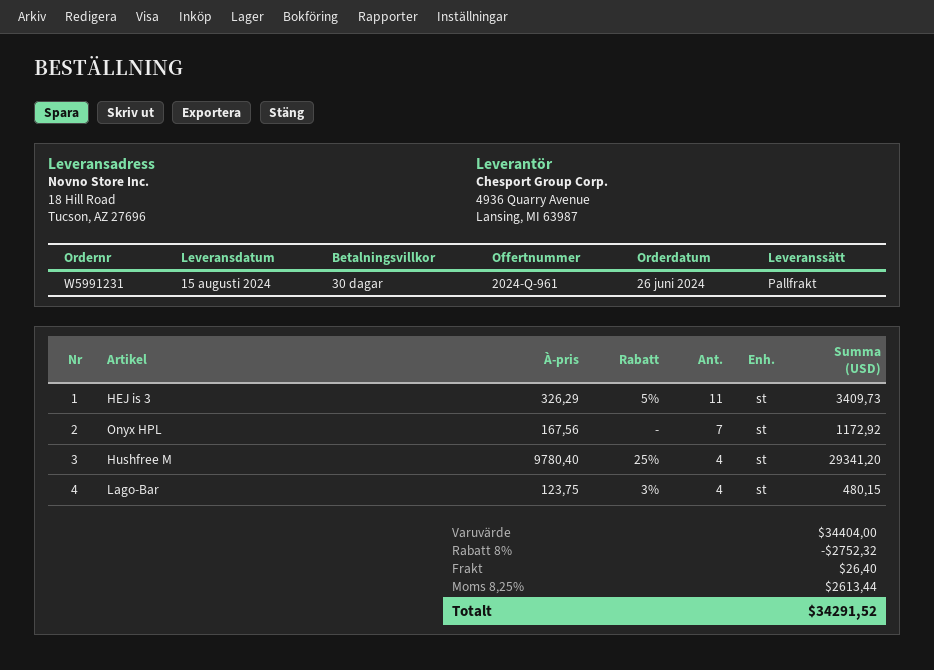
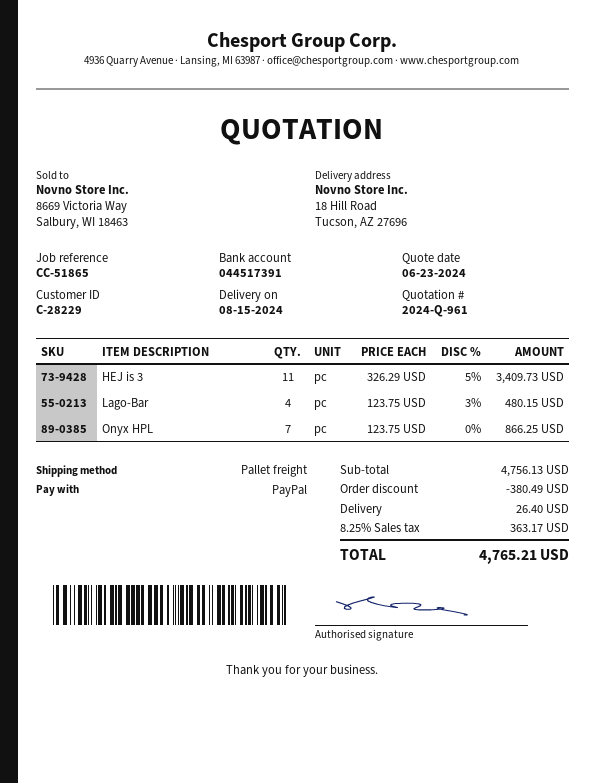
Onyx HPL: 7 x 167.56 = 1172.92 -> 7 x 123.75 = 866.25
Hushfree M: 4 x 9780.40 - 25% = 29341.20 -> none
subtotal: 34404.00 -> 4756.13
discount: 2752.32 -> 380.49
tax: 8.25% = 2613.44 -> 8.25% = 363.17
total: 34291.52 -> 4765.21

